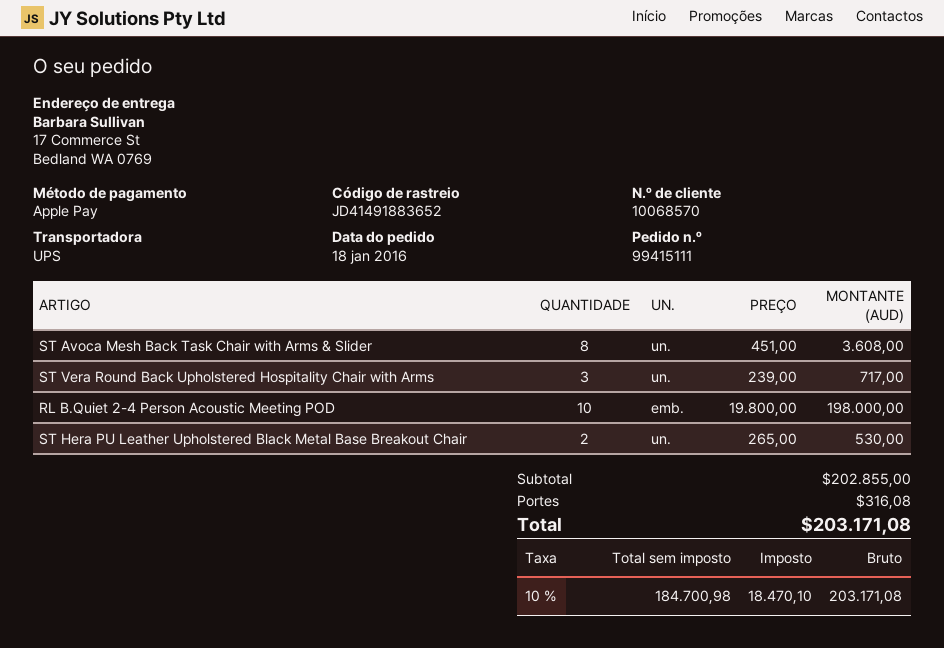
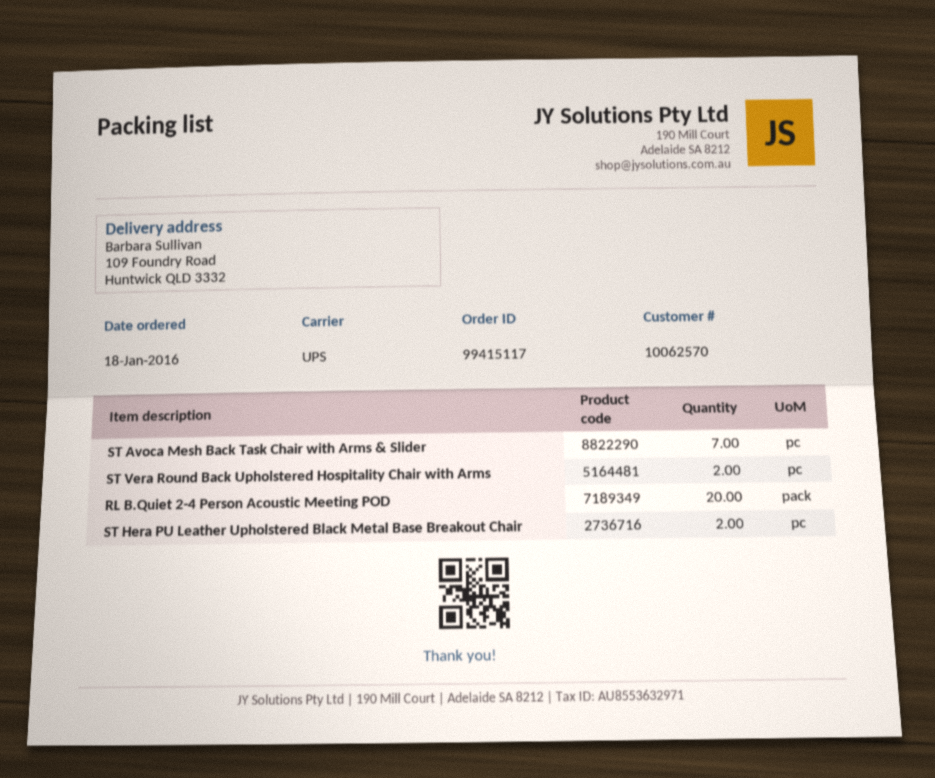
order number: 99415111 -> 99415117
customer number: 10068570 -> 10062570
ship to: 17 Commerce St, Bedland WA 0769 -> 109 Foundry Road, Huntwick QLD 3332
ST Avoca Mesh Back Task Chair with Arms & Slider: 8 -> 7
ST Vera Round Back Upholstered Hospitality Chair with Arms: 3 -> 2
RL B.Quiet 2-4 Person Acoustic Meeting POD: 10 -> 20

